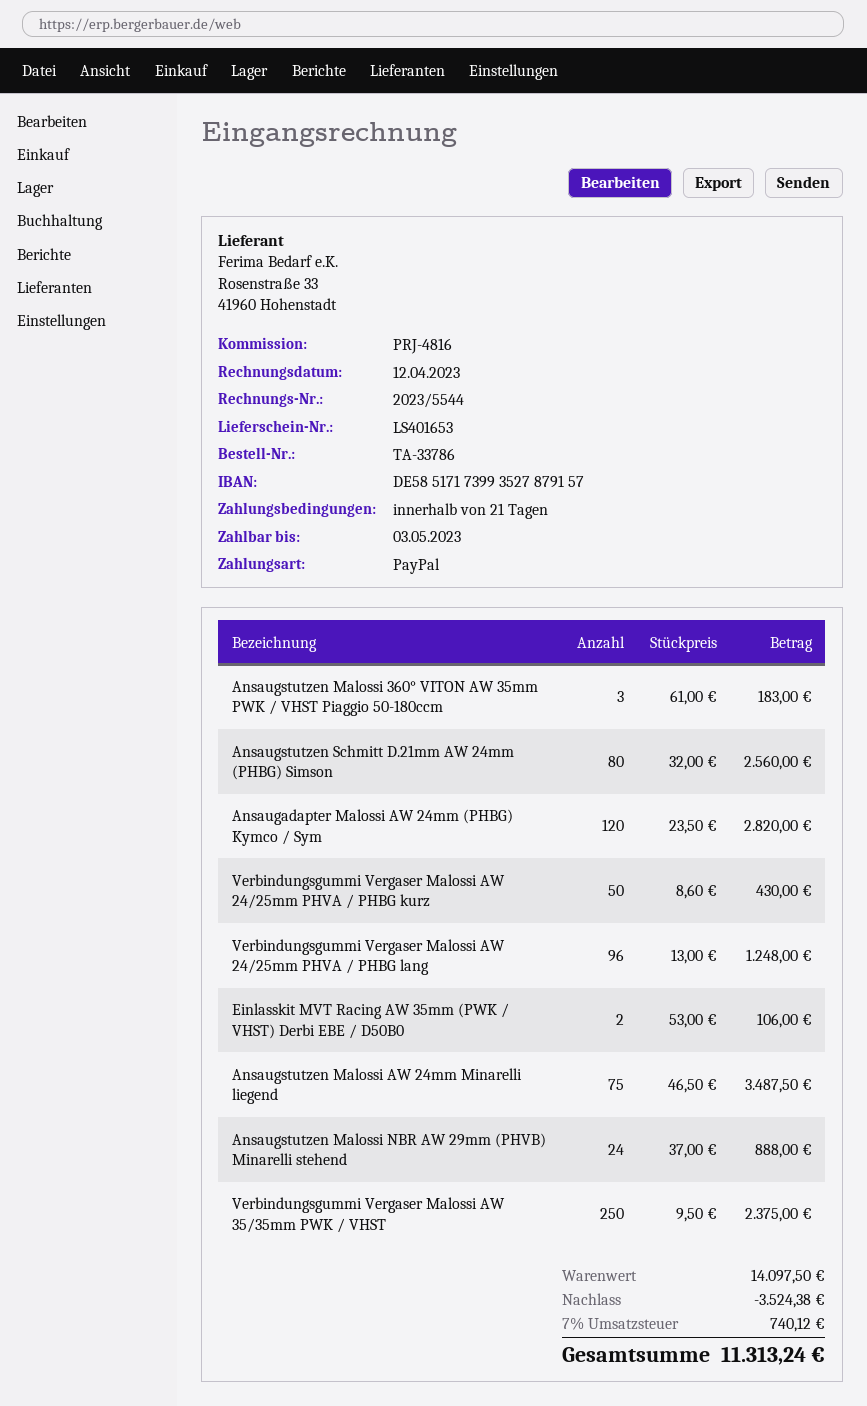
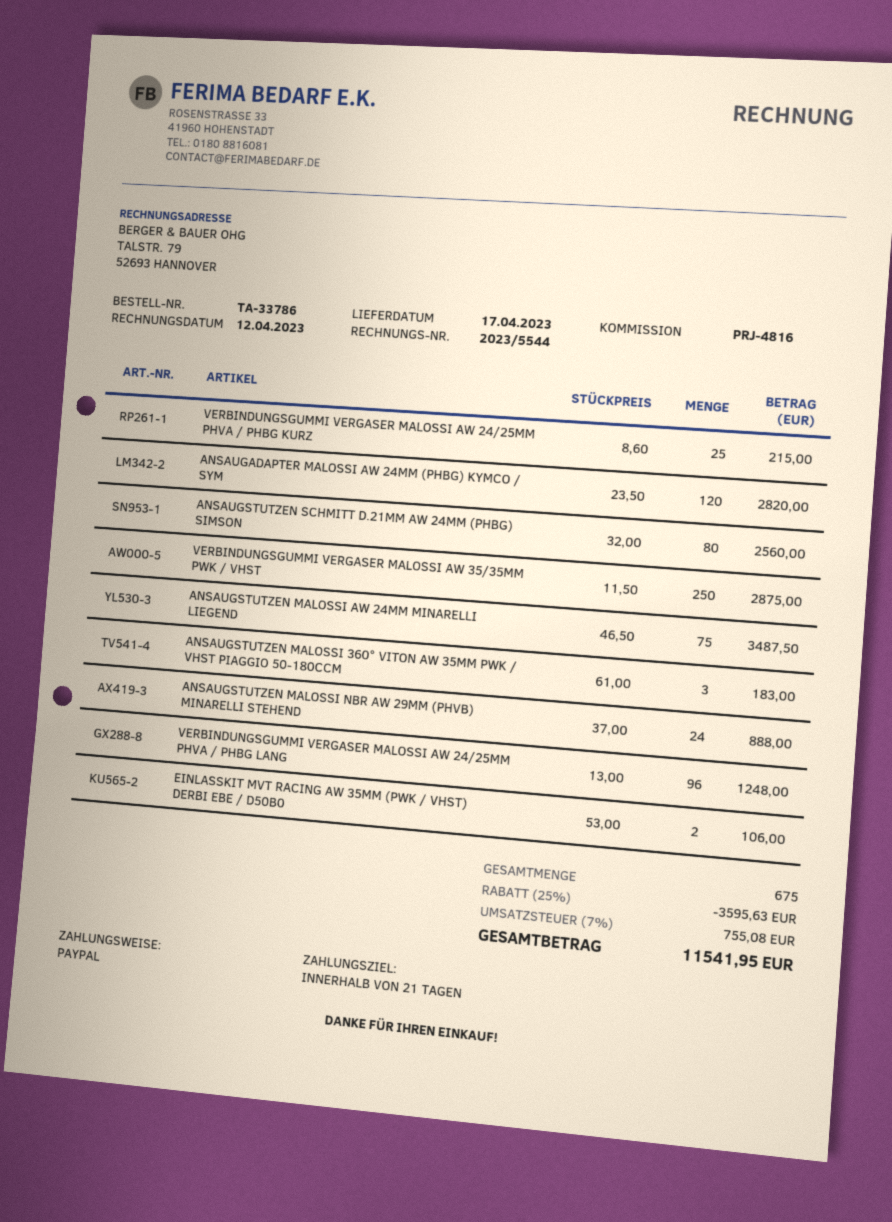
Verbindungsgummi Vergaser Malossi AW 24/25mm PHVA / PHBG kurz: 50 x 8.60 = 430.00 -> 25 x 8.60 = 215.00
Verbindungsgummi Vergaser Malossi AW 35/35mm PWK / VHST: 250 x 9.50 = 2375.00 -> 250 x 11.50 = 2875.00
discount: 3524.38 -> 3595.63
tax: 7% = 740.12 -> 7% = 755.08
total: 11313.24 -> 11541.95

